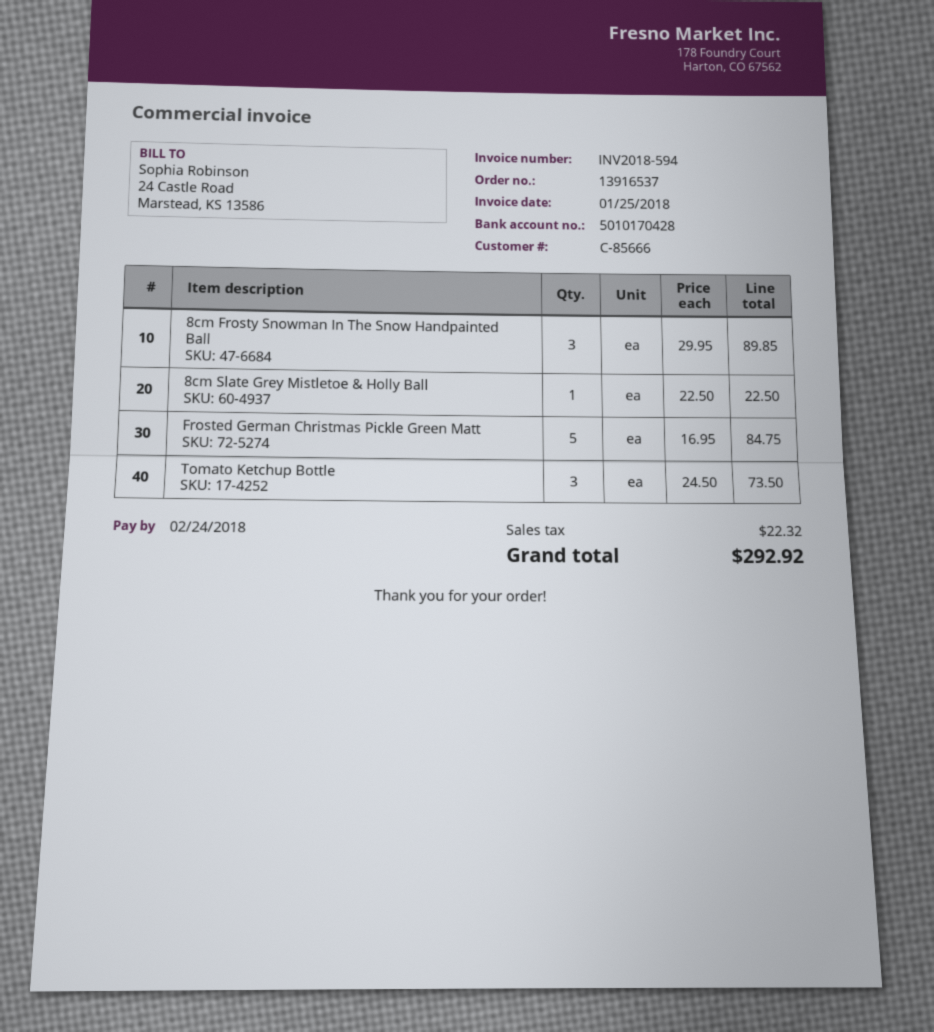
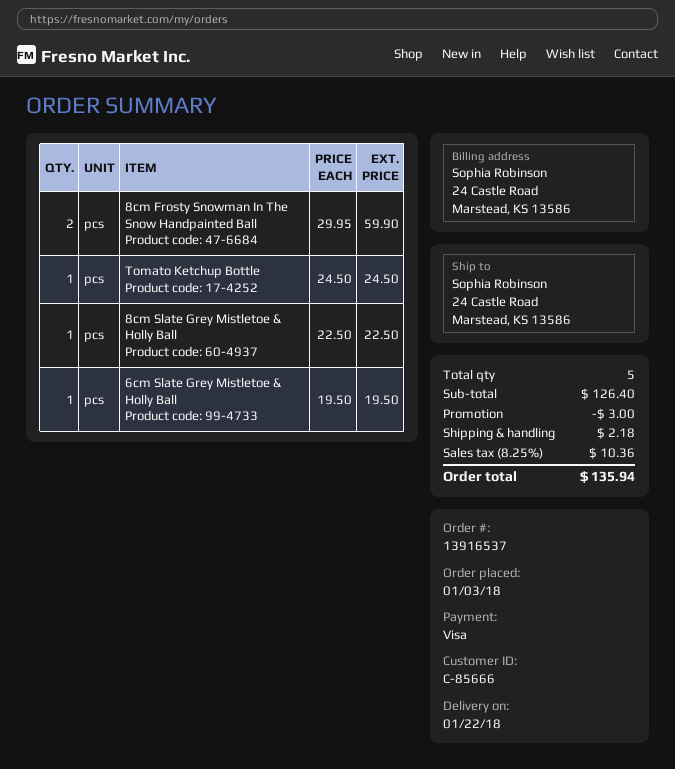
8cm Frosty Snowman In The Snow Handpainted Ball: 3 x 29.95 = 89.85 -> 2 x 29.95 = 59.90
Frosted German Christmas Pickle Green Matt: 5 x 16.95 = 84.75 -> none
Tomato Ketchup Bottle: 3 x 24.50 = 73.50 -> 1 x 24.50 = 24.50
6cm Slate Grey Mistletoe & Holly Ball: none -> 1 x 19.50 = 19.50
discount: none -> 3.00
shipping: none -> 2.18
tax: 22.32 -> 10.36
total: 292.92 -> 135.94

